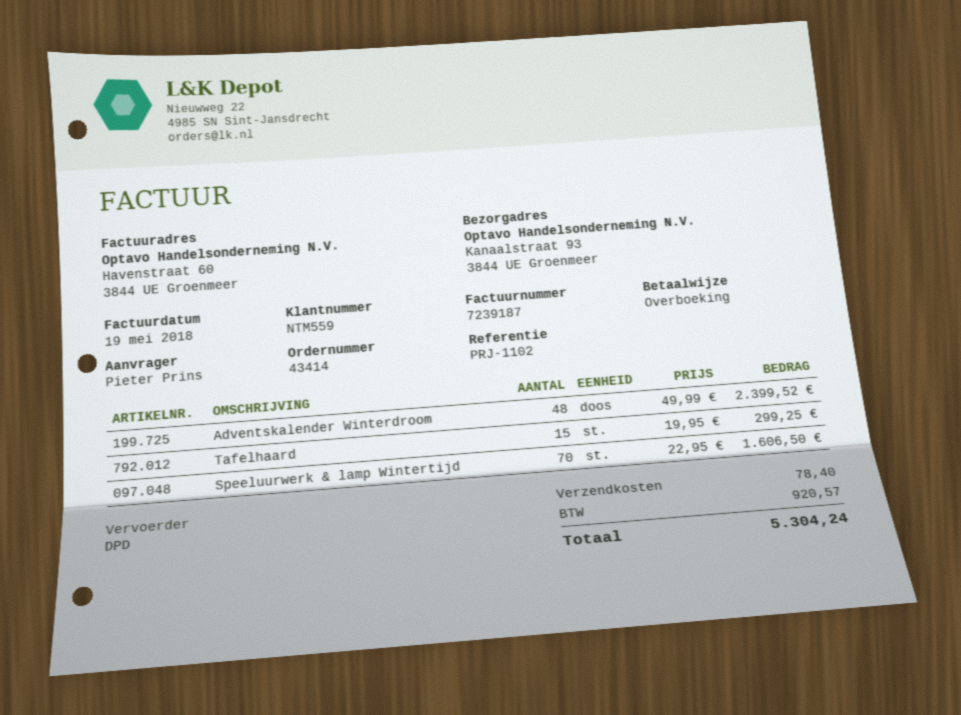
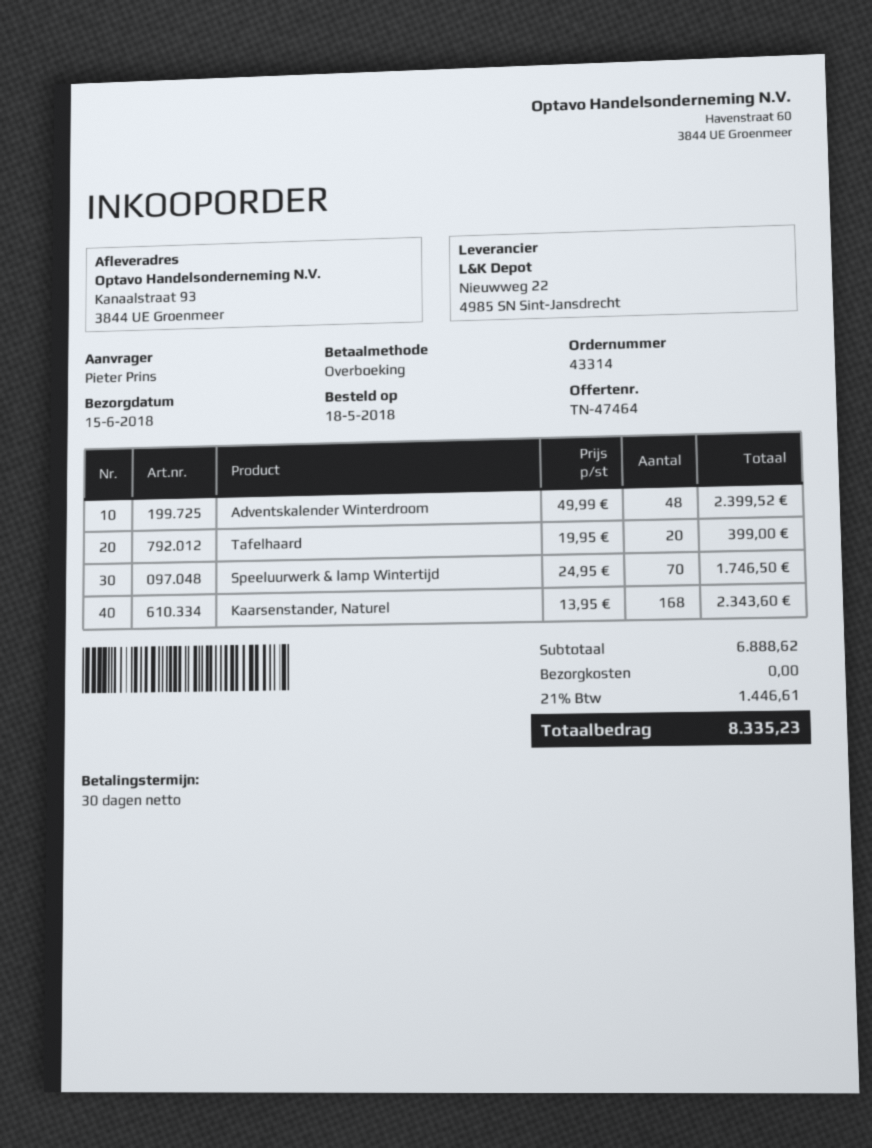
order number: 43414 -> 43314
Tafelhaard: 15 x 19.95 = 299.25 -> 20 x 19.95 = 399.00
Speeluurwerk & lamp Wintertijd: 70 x 22.95 = 1606.50 -> 70 x 24.95 = 1746.50
Kaarsenstander, Naturel: none -> 168 x 13.95 = 2343.60
shipping: 78.40 -> 0.00
tax: 920.57 -> 1446.61
total: 5304.24 -> 8335.23

